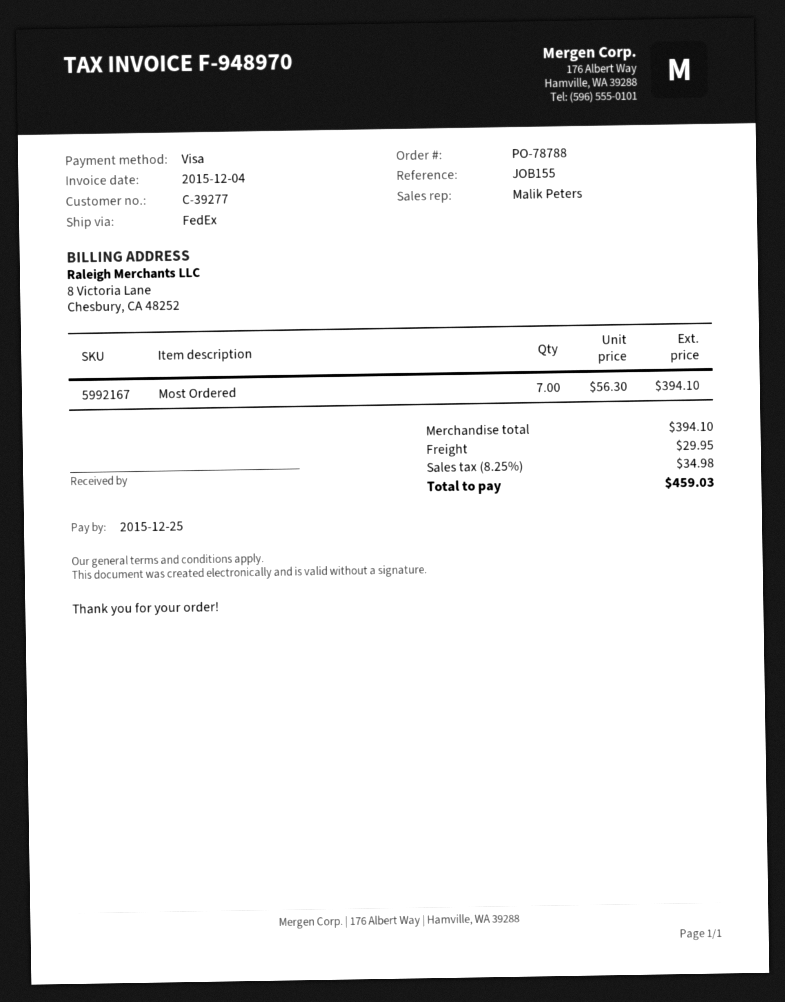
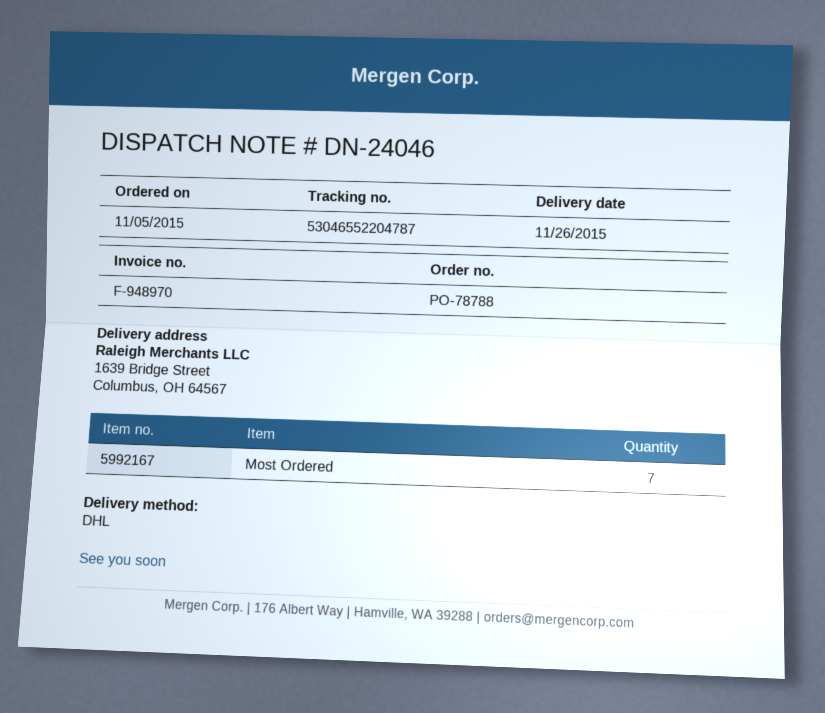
shipping method: FedEx -> DHL

